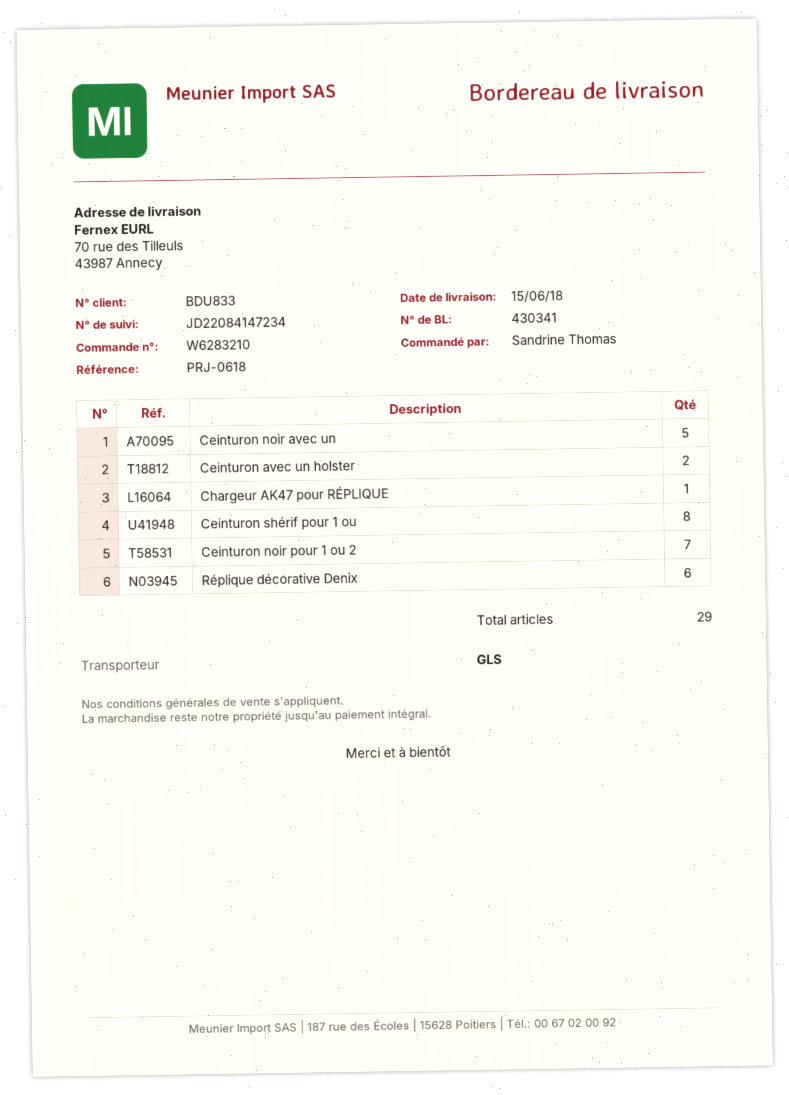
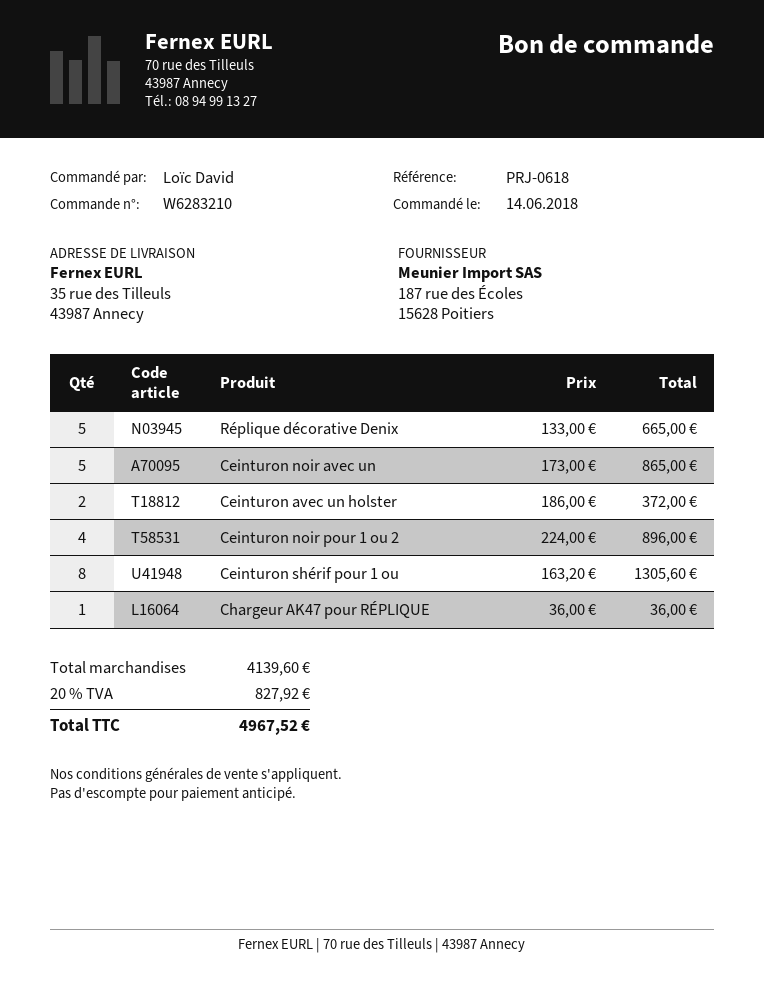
ordered by: Sandrine Thomas -> Loïc David
ship to: 70 rue des Tilleuls, 43987 Annecy -> 35 rue des Tilleuls, 43987 Annecy
Ceinturon noir pour 1 ou 2: 7 -> 4
Réplique décorative Denix: 6 -> 5

